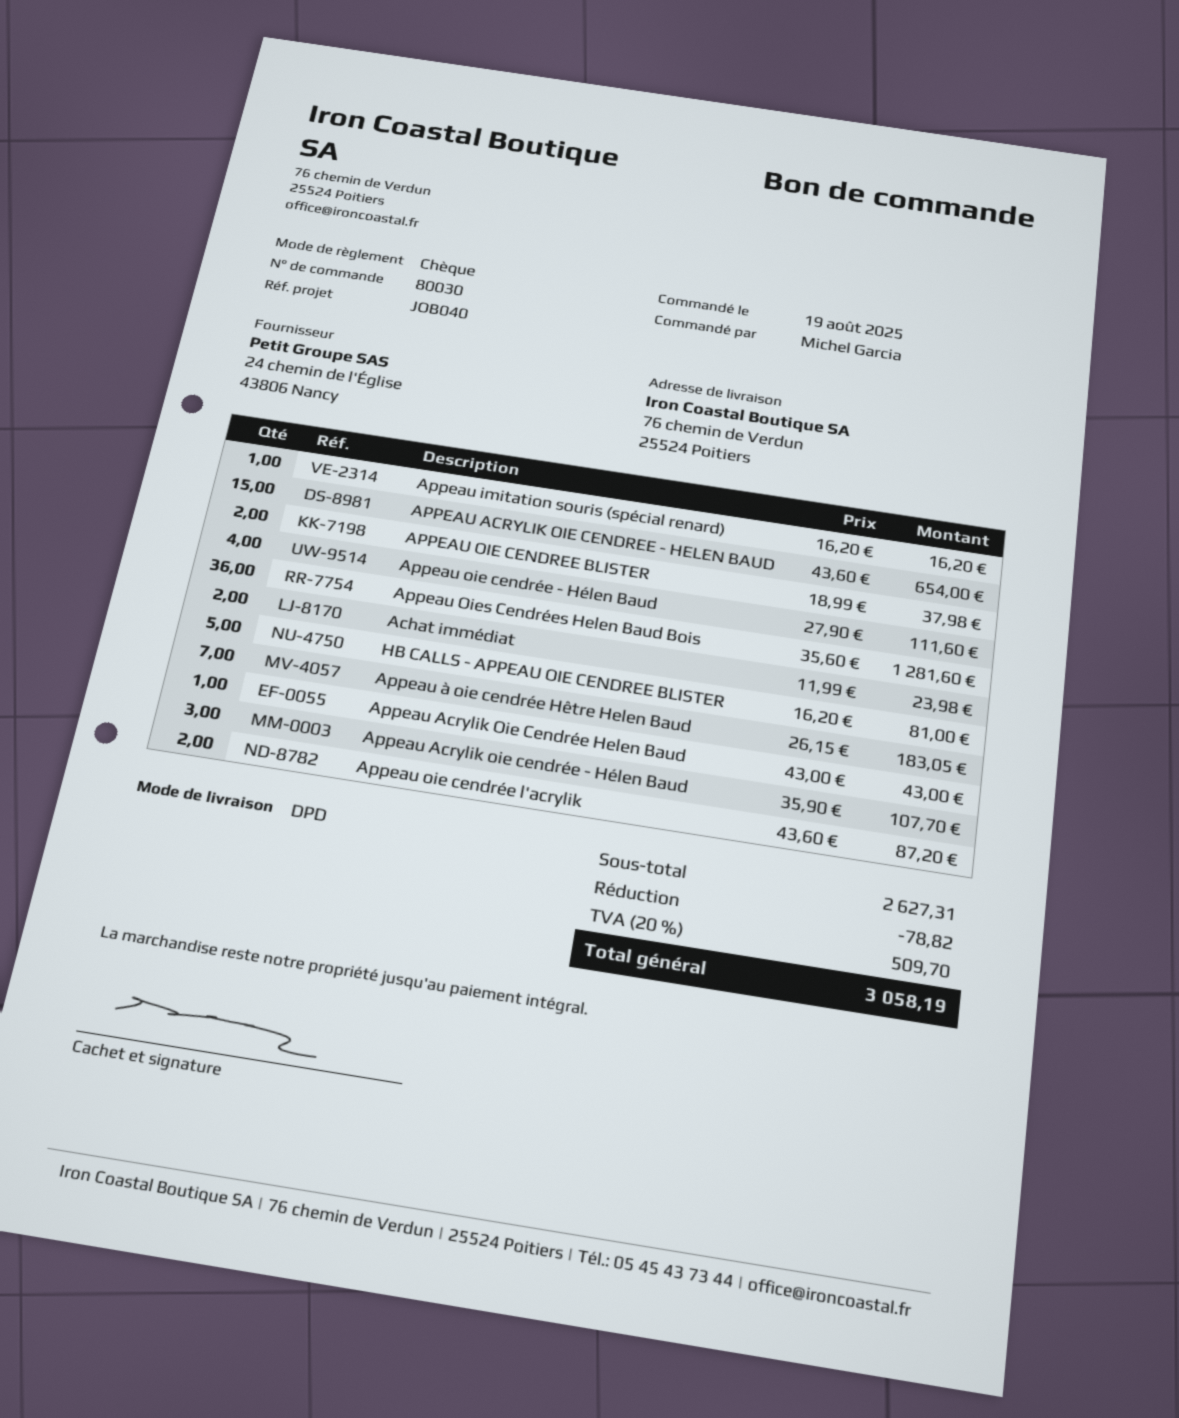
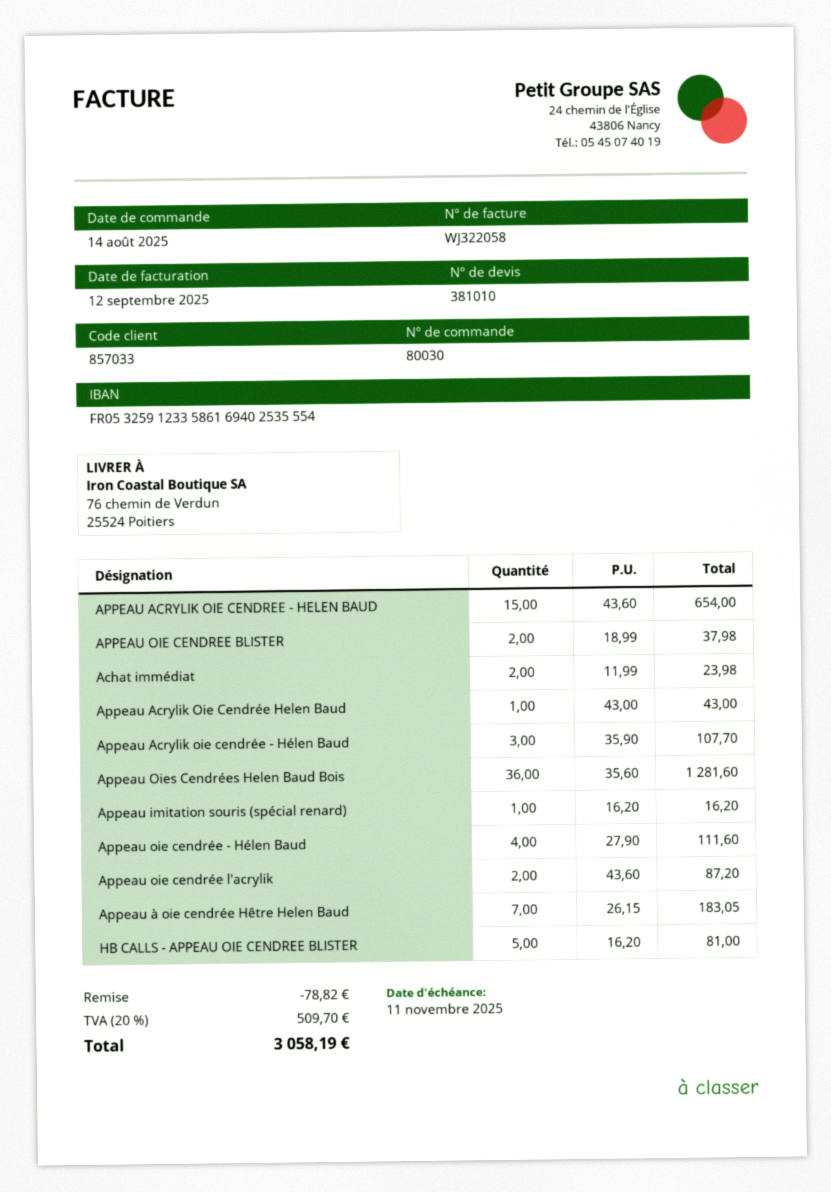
order date: 2025-08-19 -> 2025-08-14

